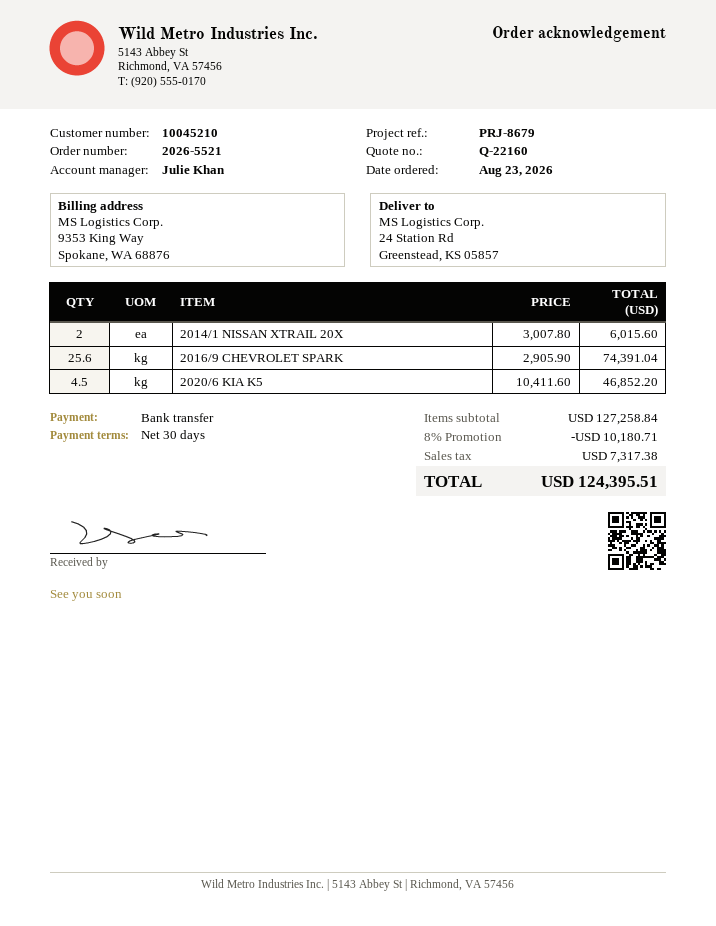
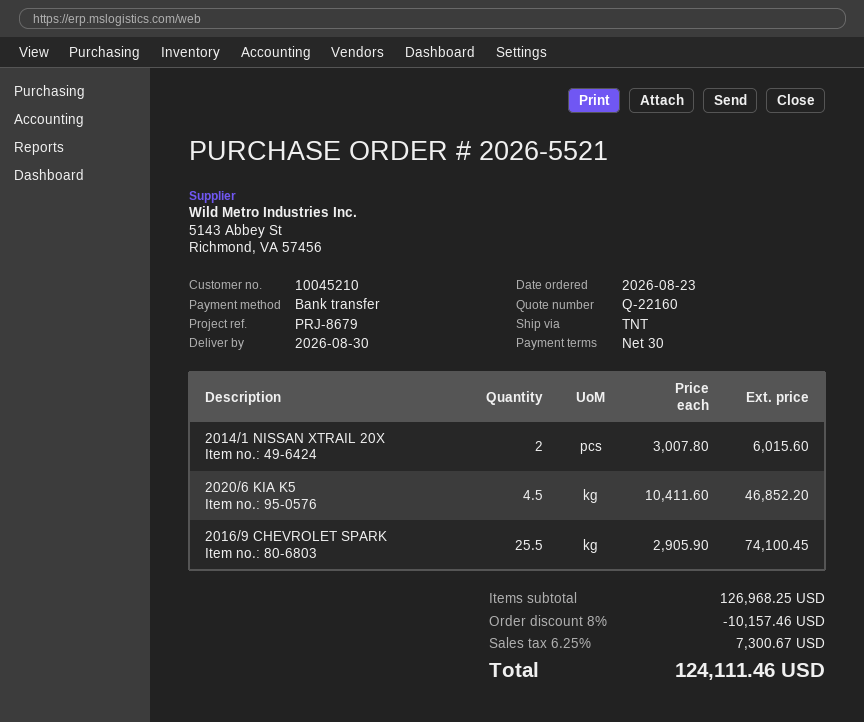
2016/9 CHEVROLET SPARK: 25.6 x 2905.90 = 74391.04 -> 25.5 x 2905.90 = 74100.45
subtotal: 127258.84 -> 126968.25
discount: 8% = 10180.71 -> 8% = 10157.46
tax: 7317.38 -> 7300.67
total: 124395.51 -> 124111.46

